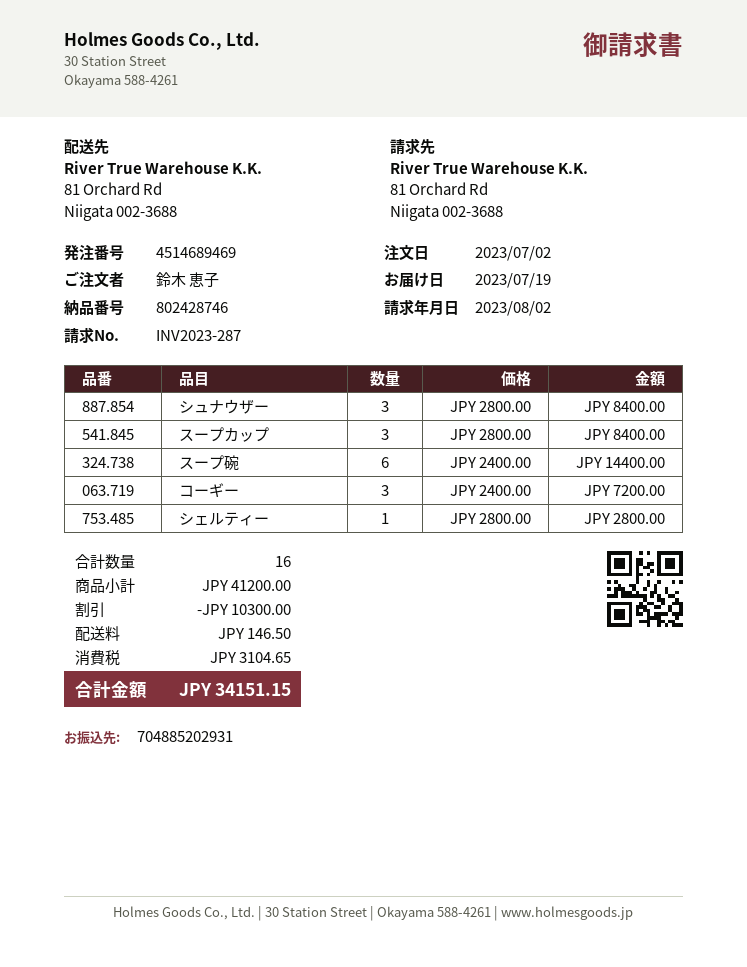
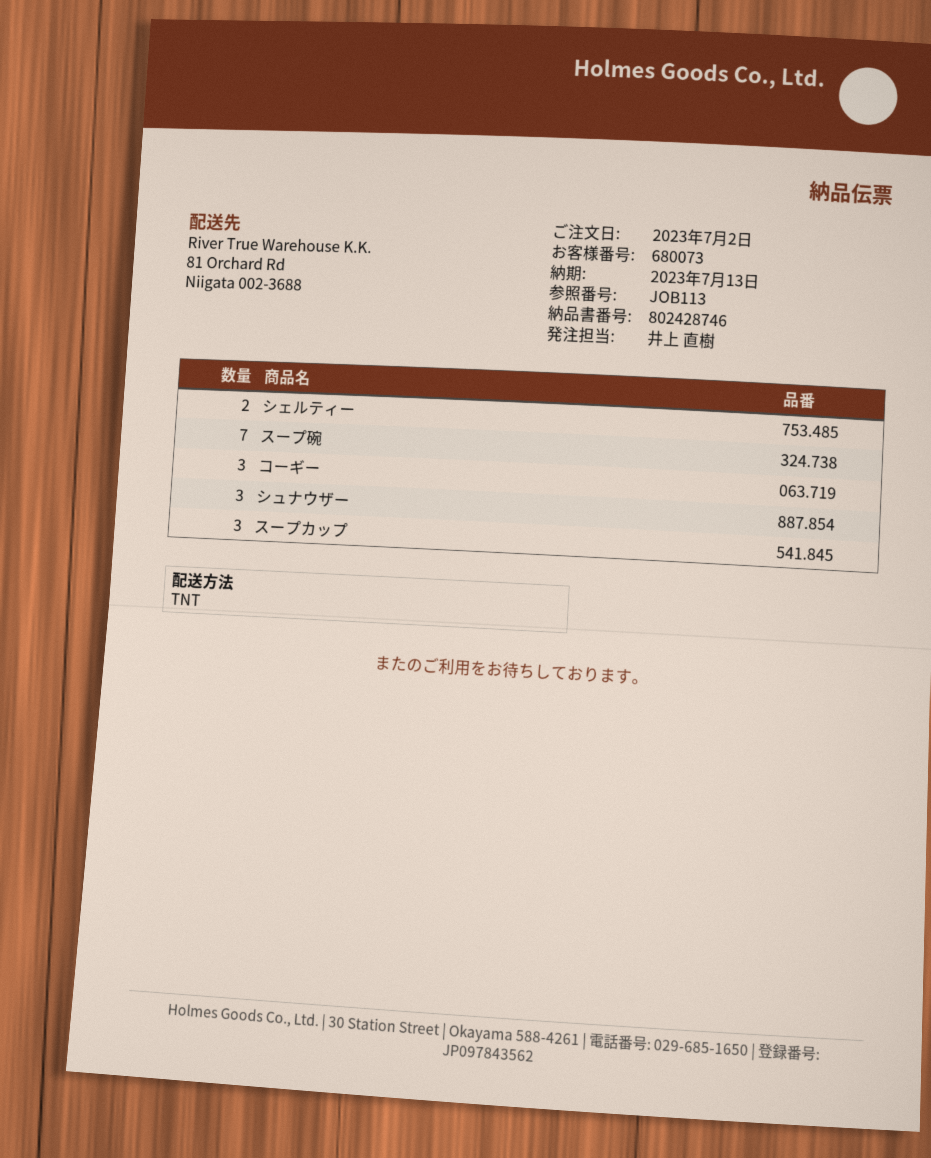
delivery date: 2023-07-19 -> 2023-07-13
ordered by: 鈴木 恵子 -> 井上 直樹
スープ碗: 6 -> 7
シェルティー: 1 -> 2

